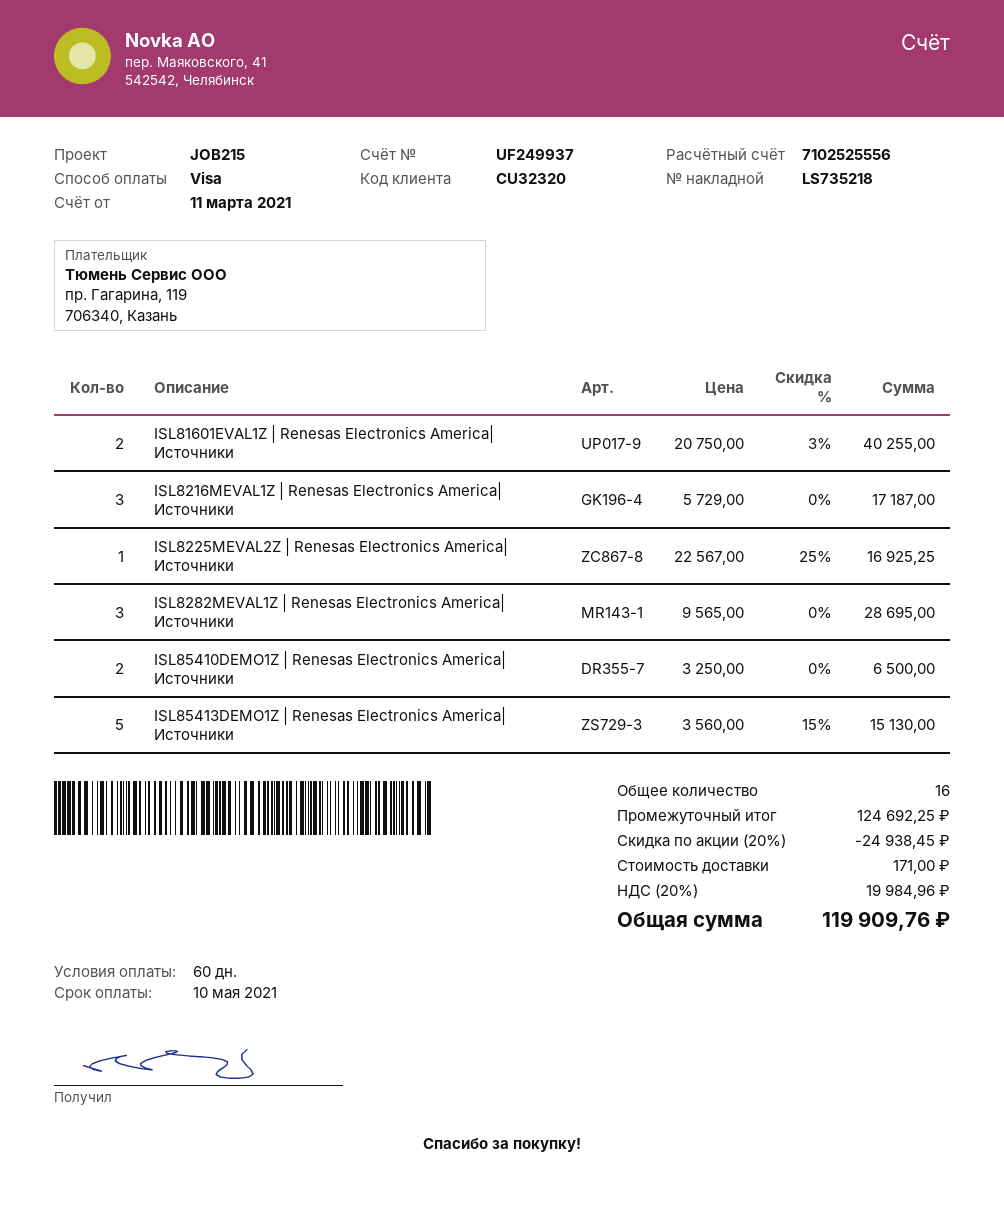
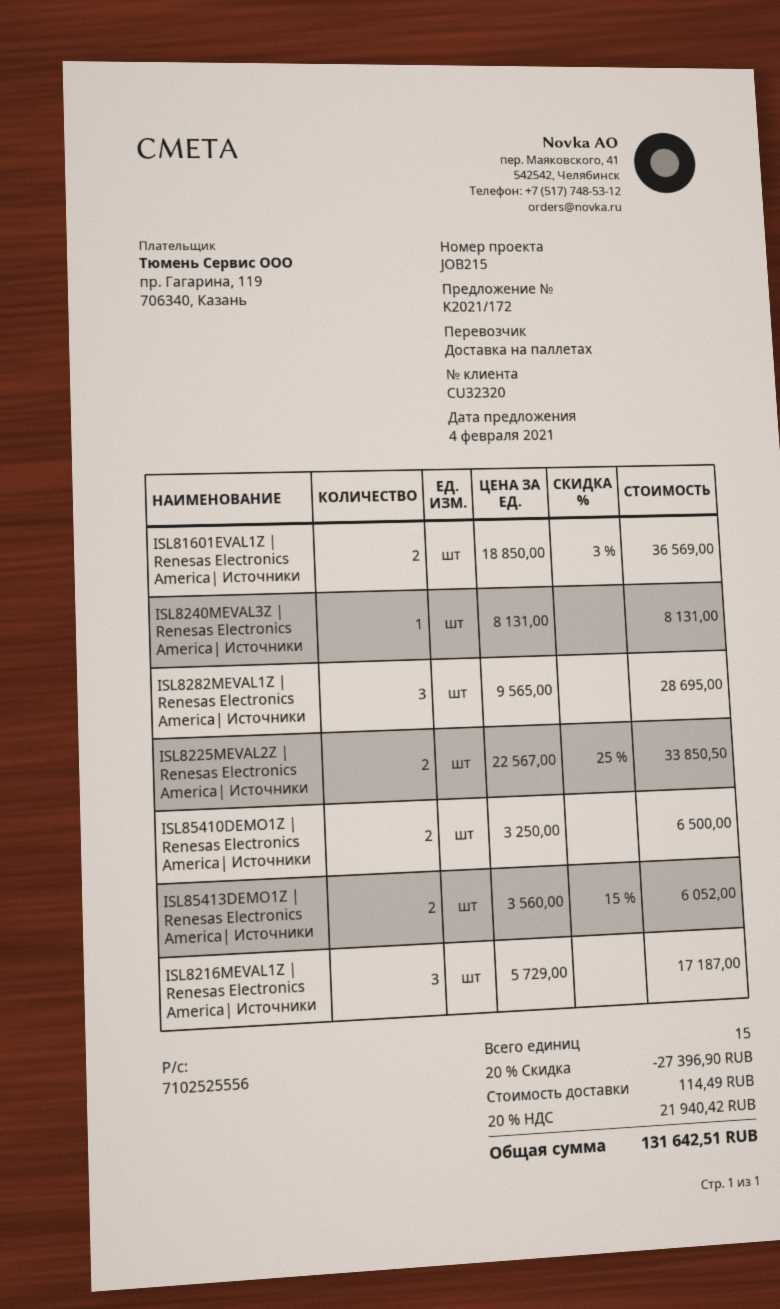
ISL81601EVAL1Z | Renesas Electronics America| Источники: 2 x 20750.00 - 3% = 40255.00 -> 2 x 18850.00 - 3% = 36569.00
ISL8225MEVAL2Z | Renesas Electronics America| Источники: 1 x 22567.00 - 25% = 16925.25 -> 2 x 22567.00 - 25% = 33850.50
ISL85413DEMO1Z | Renesas Electronics America| Источники: 5 x 3560.00 - 15% = 15130.00 -> 2 x 3560.00 - 15% = 6052.00
ISL8240MEVAL3Z | Renesas Electronics America| Источники: none -> 1 x 8131.00 = 8131.00
total quantity: 16 -> 15
discount: 20% = 24938.45 -> 20% = 27396.90
shipping: 171.00 -> 114.49
tax: 20% = 19984.96 -> 20% = 21940.42
total: 119909.76 -> 131642.51

